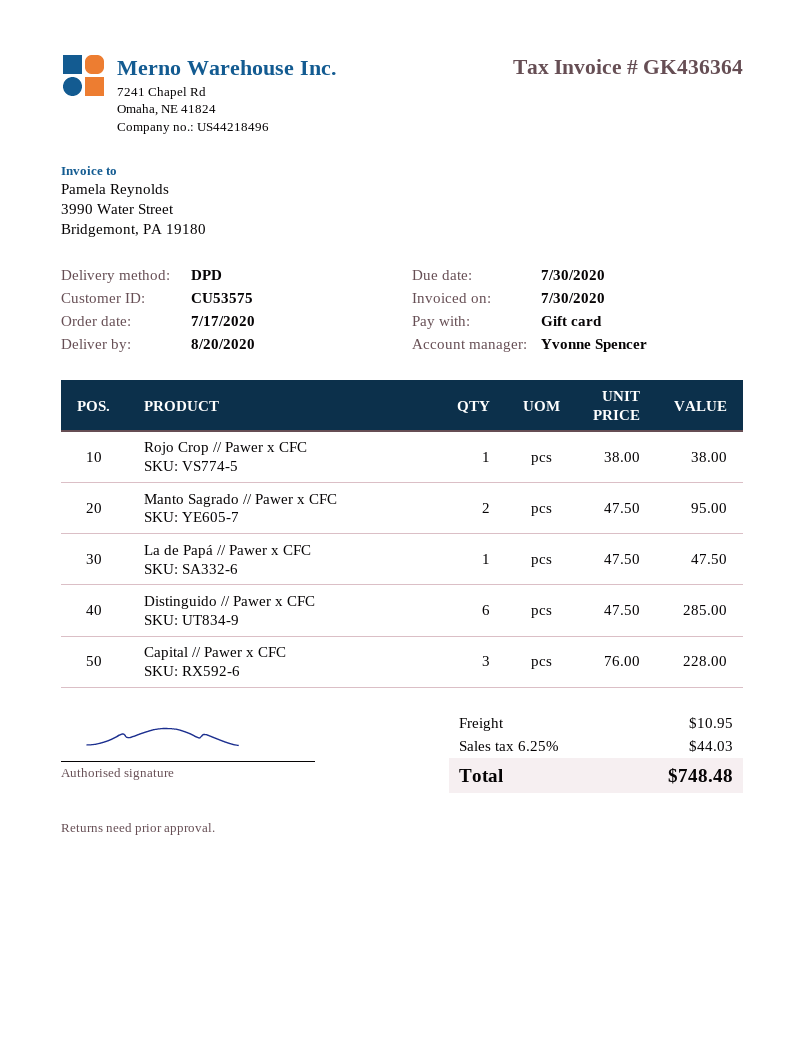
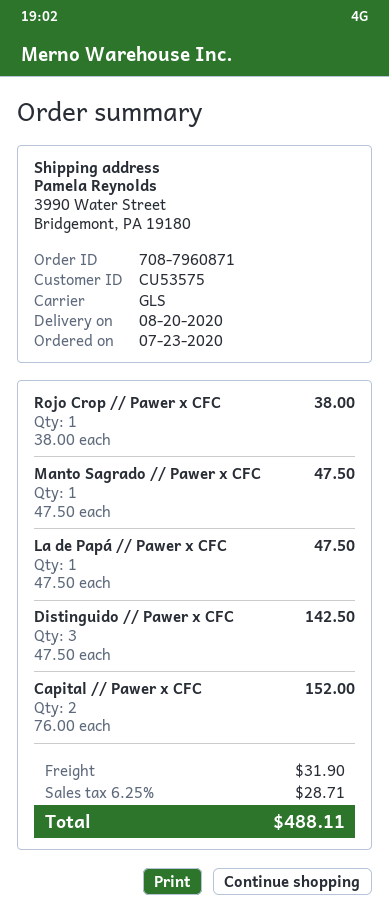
order date: 2020-07-17 -> 2020-07-23
shipping method: DPD -> GLS
Manto Sagrado // Pawer x CFC: 2 x 47.50 = 95.00 -> 1 x 47.50 = 47.50
Distinguido // Pawer x CFC: 6 x 47.50 = 285.00 -> 3 x 47.50 = 142.50
Capital // Pawer x CFC: 3 x 76.00 = 228.00 -> 2 x 76.00 = 152.00
shipping: 10.95 -> 31.90
tax: 6.25% = 44.03 -> 6.25% = 28.71
total: 748.48 -> 488.11

